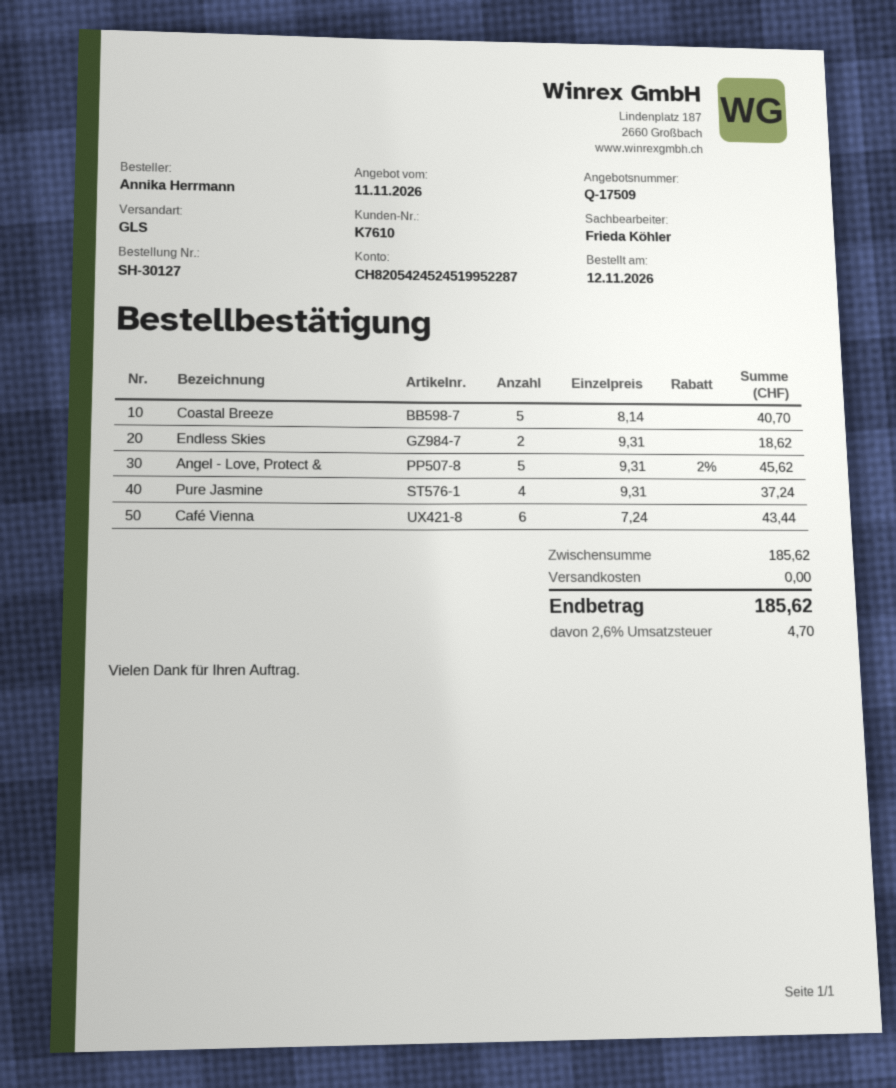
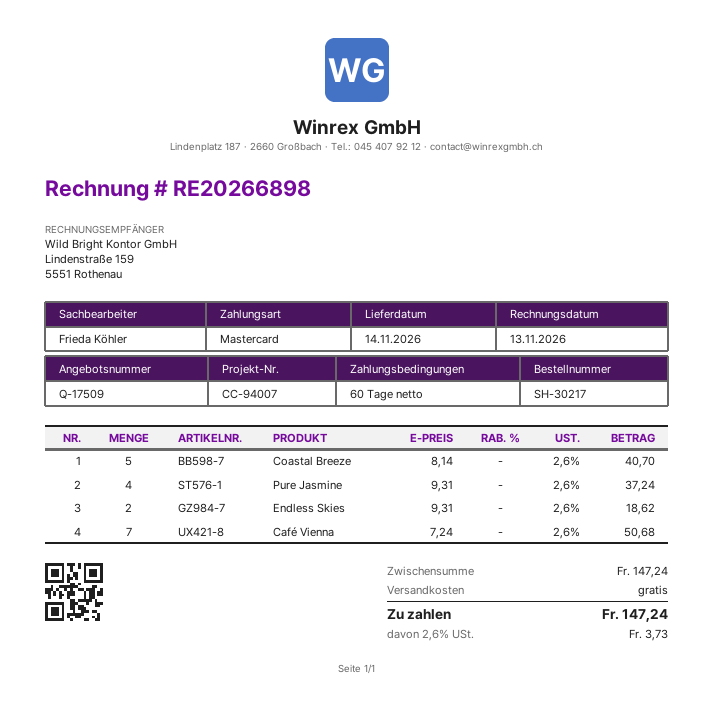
order number: SH-30127 -> SH-30217
Angel - Love, Protect &: 5 x 9.31 - 2% = 45.62 -> none
Café Vienna: 6 x 7.24 = 43.44 -> 7 x 7.24 = 50.68
subtotal: 185.62 -> 147.24
tax: 2.6% = 4.70 -> 2.6% = 3.73
total: 185.62 -> 147.24

